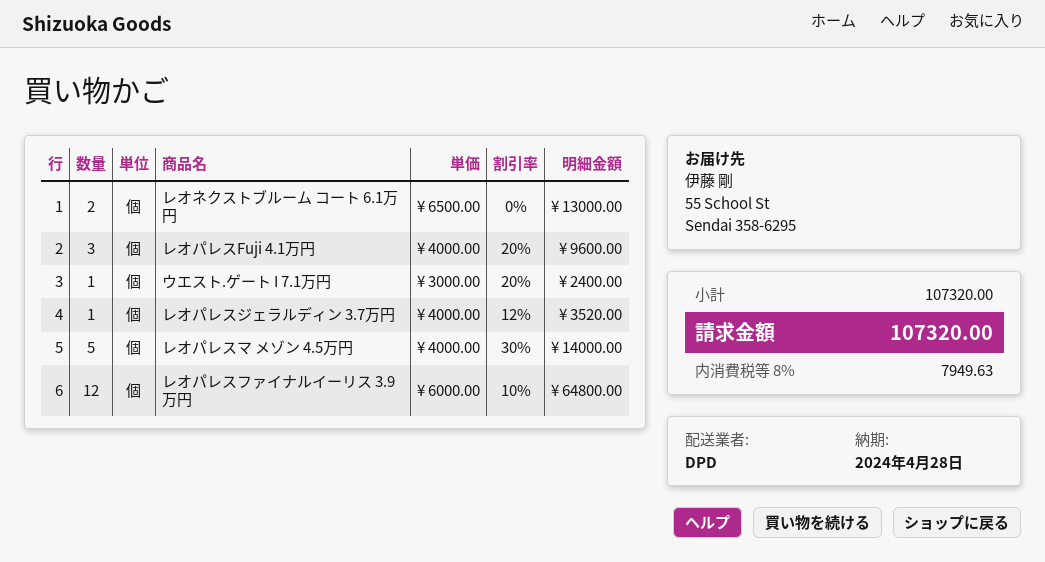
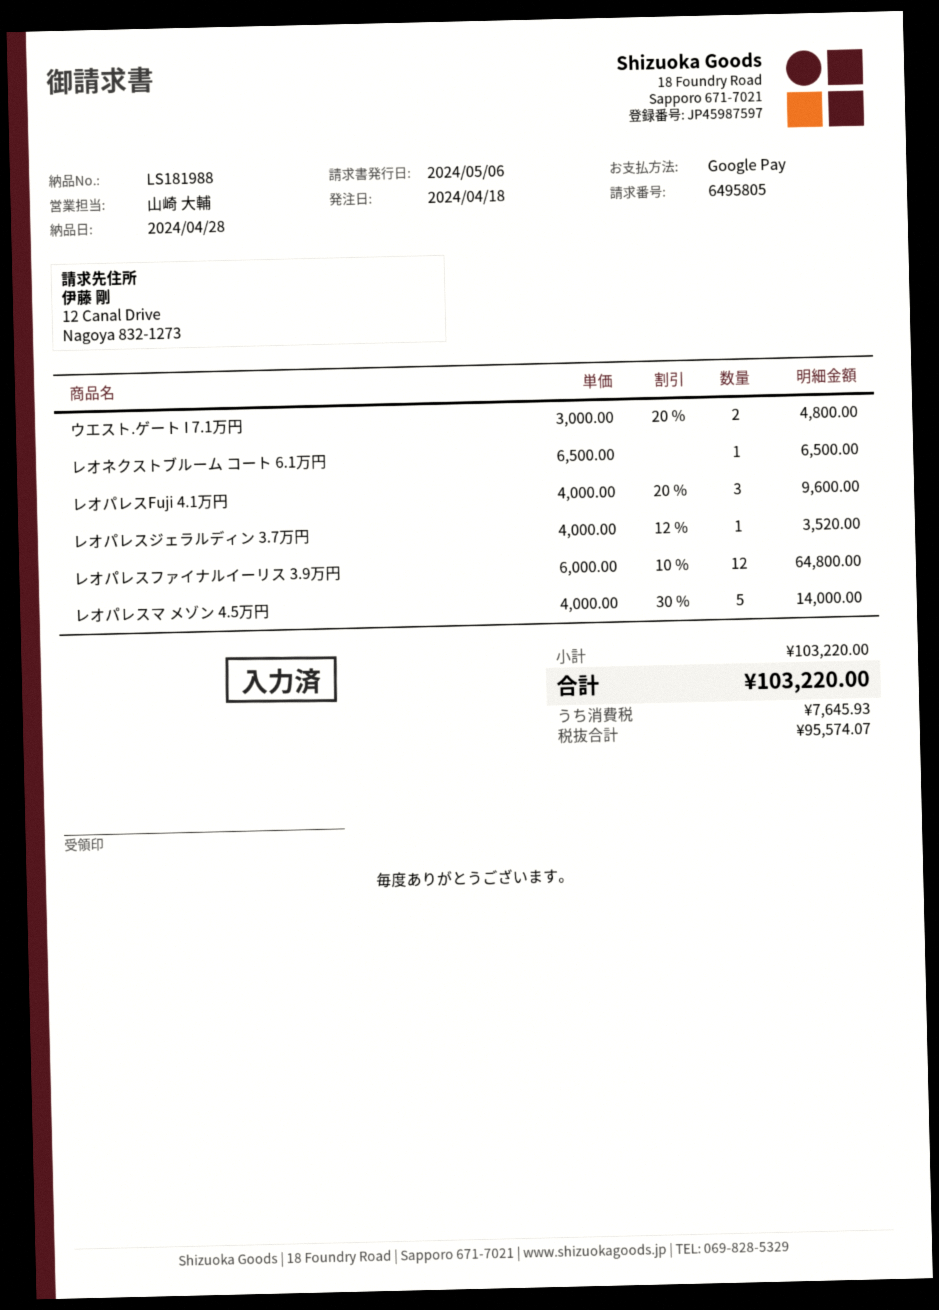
レオネクストブルーム コート 6.1万円: 2 x 6500.00 = 13000.00 -> 1 x 6500.00 = 6500.00
ウエスト.ゲート I 7.1万円: 1 x 3000.00 - 20% = 2400.00 -> 2 x 3000.00 - 20% = 4800.00
subtotal: 107320.00 -> 103220.00
tax: 7949.63 -> 7645.93
total: 107320.00 -> 103220.00

